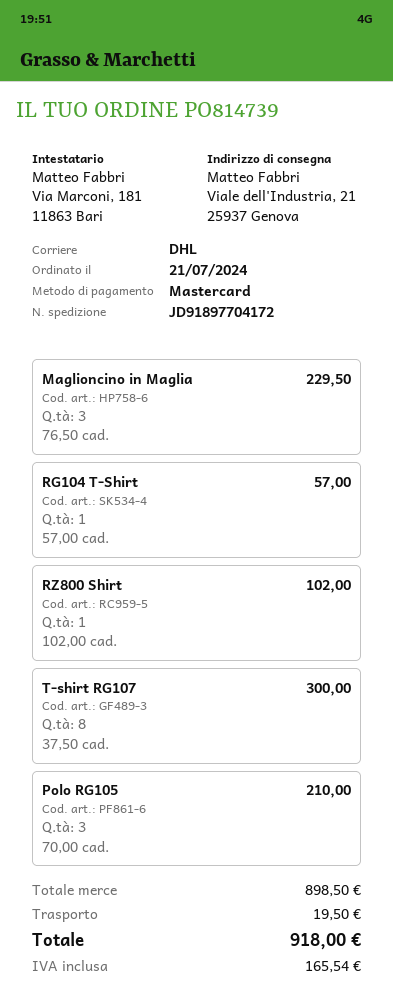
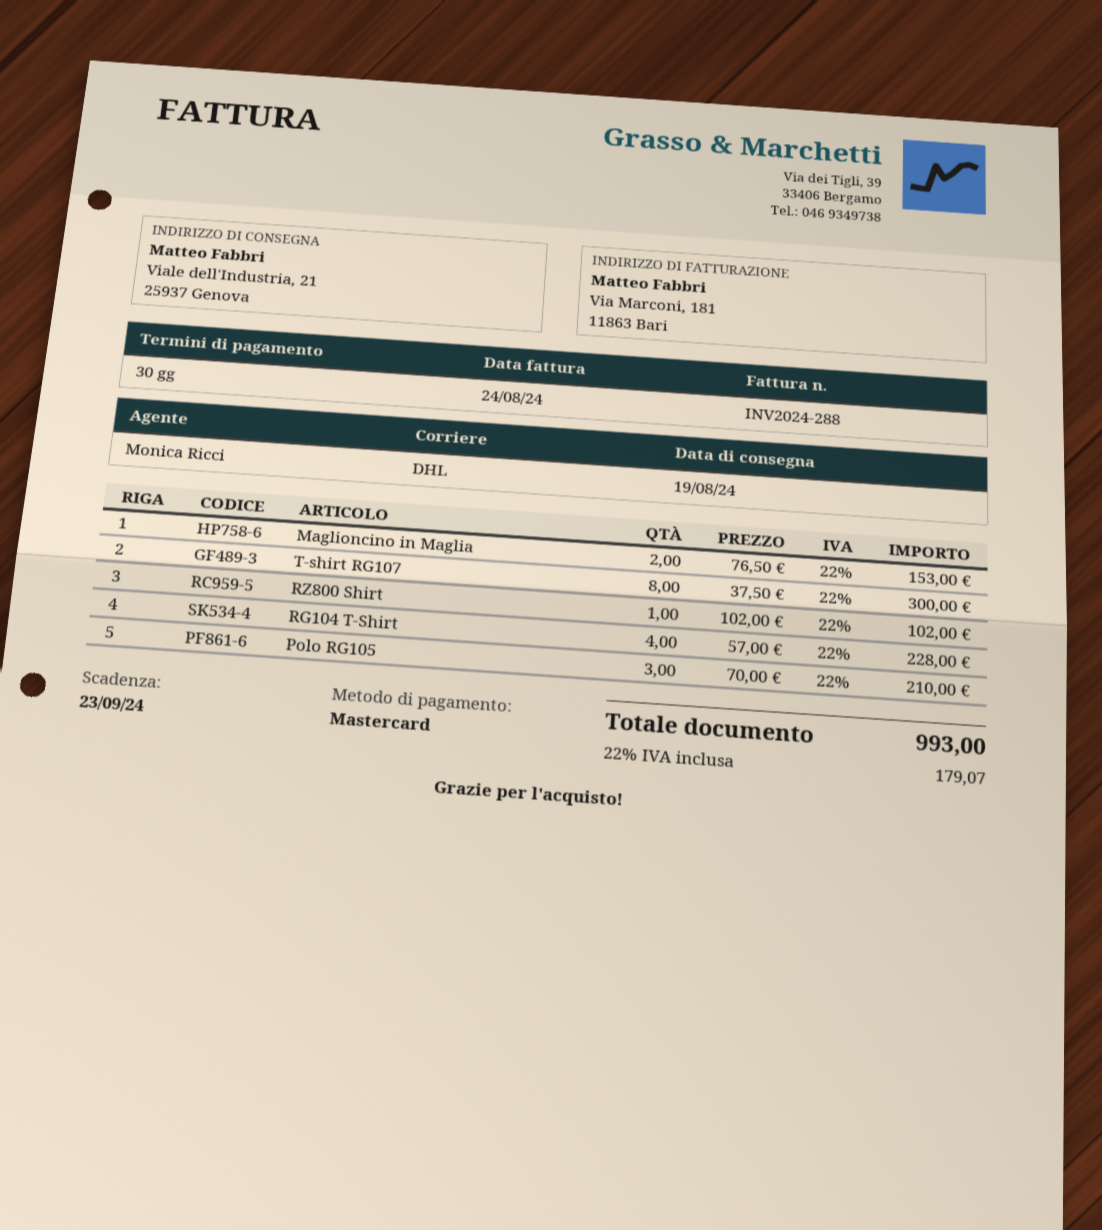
Maglioncino in Maglia: 3 x 76.50 = 229.50 -> 2 x 76.50 = 153.00
RG104 T-Shirt: 1 x 57.00 = 57.00 -> 4 x 57.00 = 228.00
shipping: 19.50 -> none
tax: 165.54 -> 179.07
total: 918.00 -> 993.00

